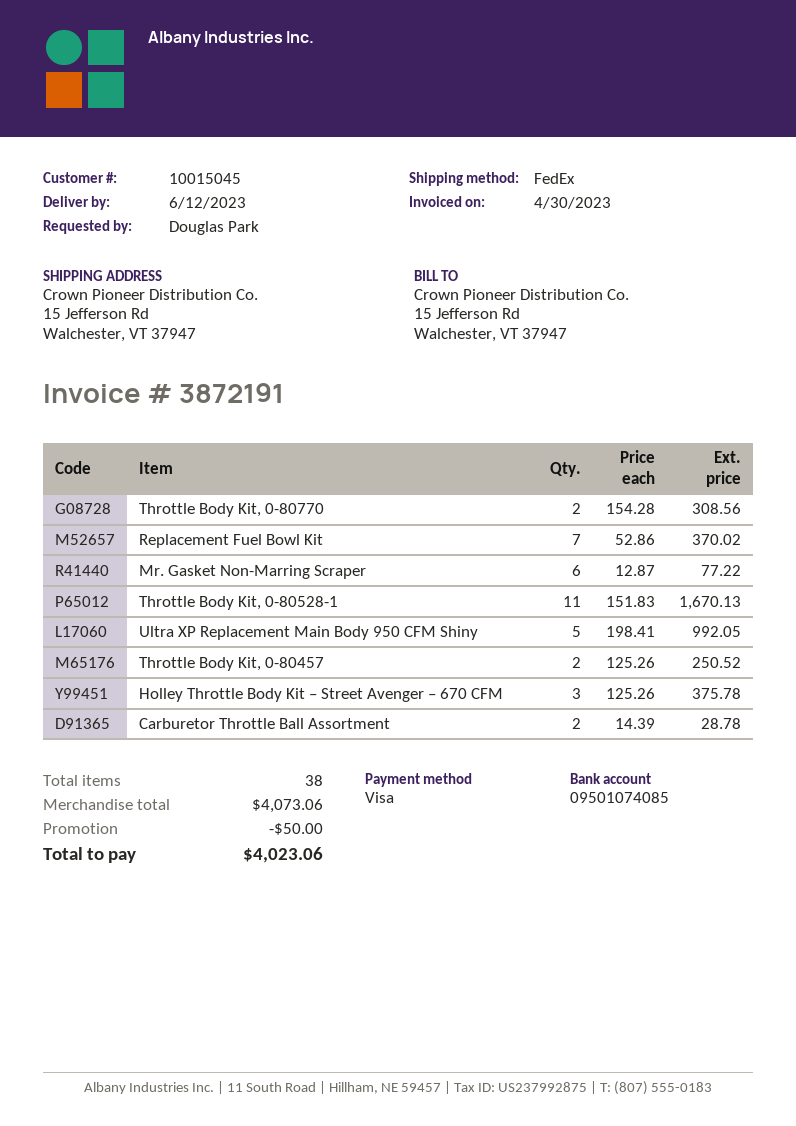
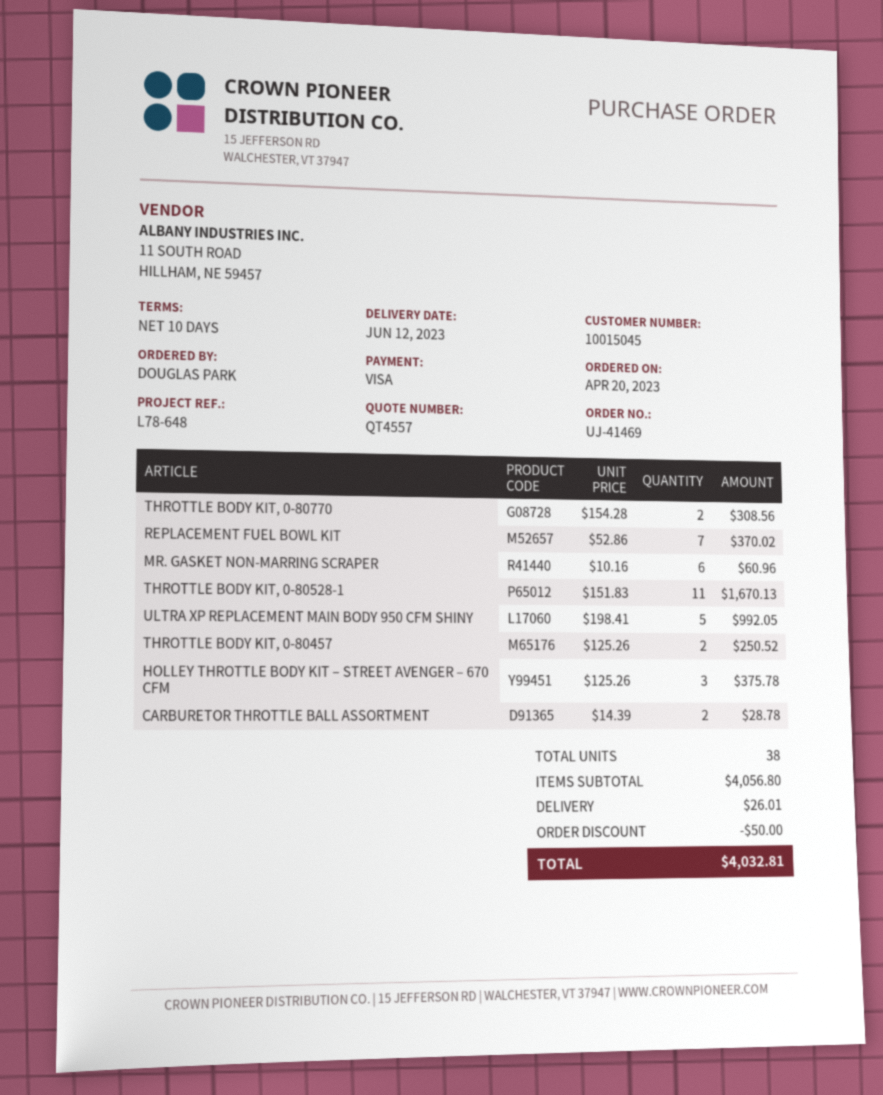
Mr. Gasket Non-Marring Scraper: 6 x 12.87 = 77.22 -> 6 x 10.16 = 60.96
subtotal: 4073.06 -> 4056.80
shipping: none -> 26.01
total: 4023.06 -> 4032.81

